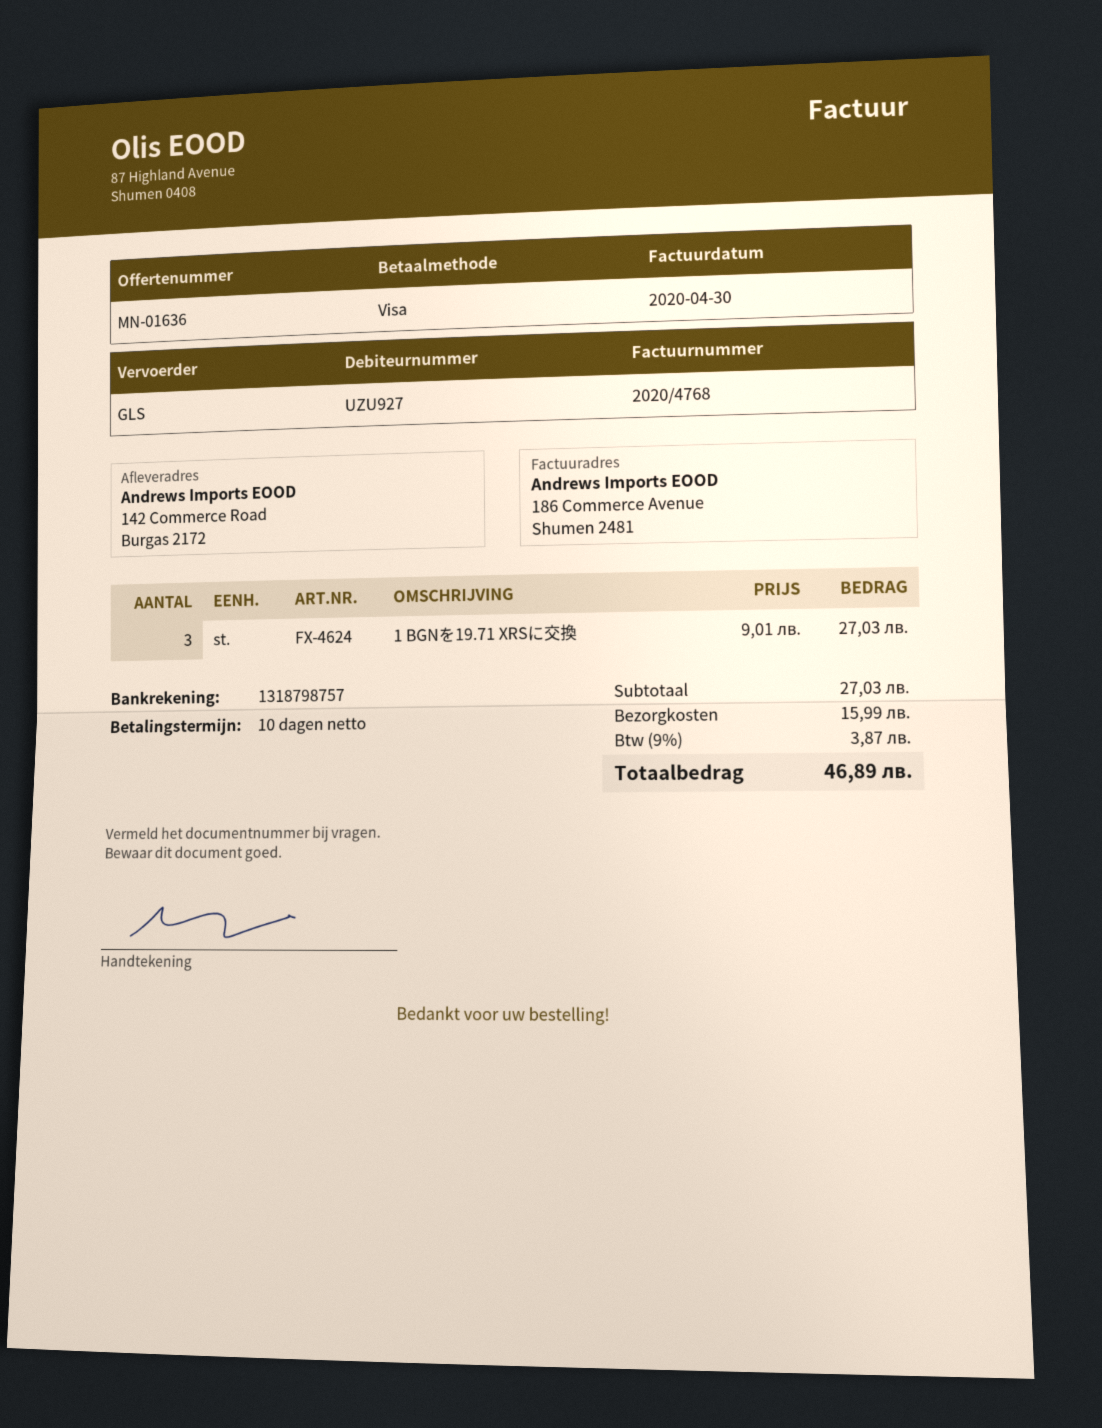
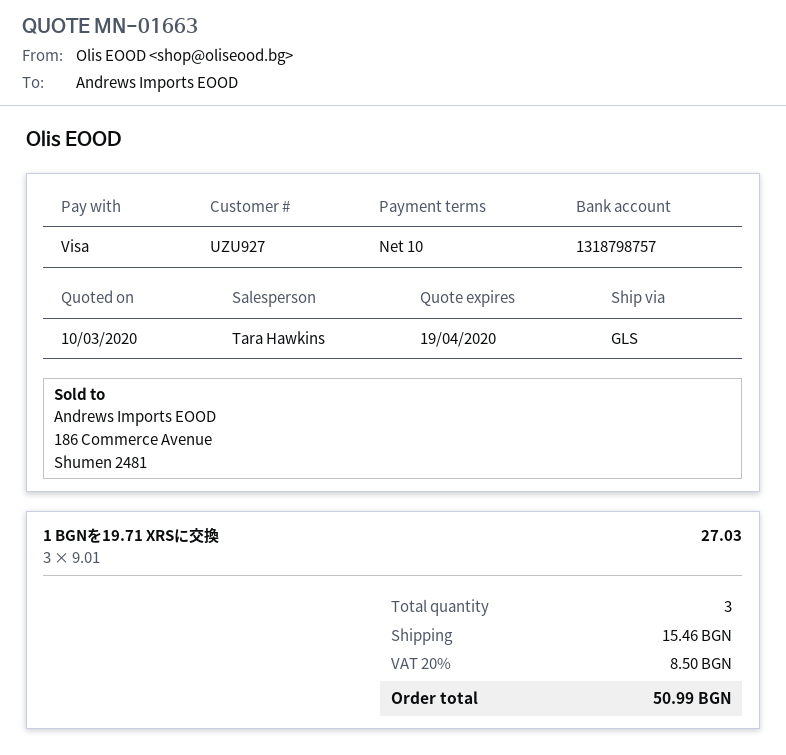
quote number: MN-01636 -> MN-01663
shipping: 15.99 -> 15.46
tax: 9% = 3.87 -> 20% = 8.50
total: 46.89 -> 50.99

